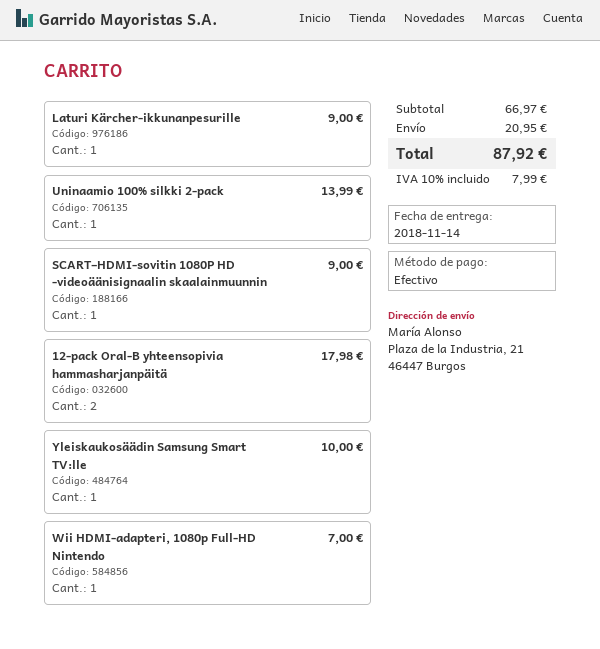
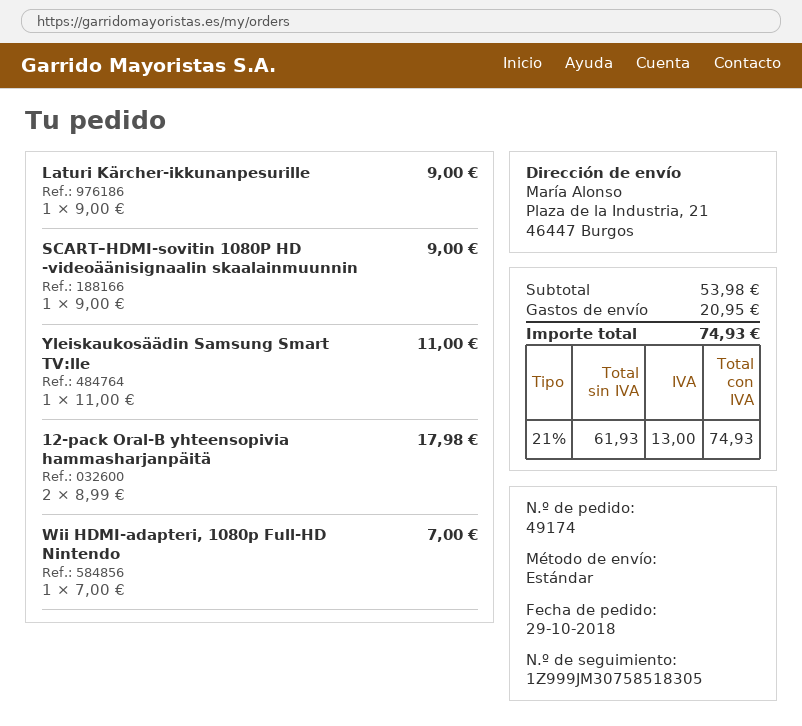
Uninaamio 100% silkki 2-pack: 1 for 13.99 -> none
Yleiskaukosäädin Samsung Smart TV:lle: 1 for 10.00 -> 1 for 11.00
subtotal: 66.97 -> 53.98
tax: 10% = 7.99 -> 21% = 13.00
total: 87.92 -> 74.93

